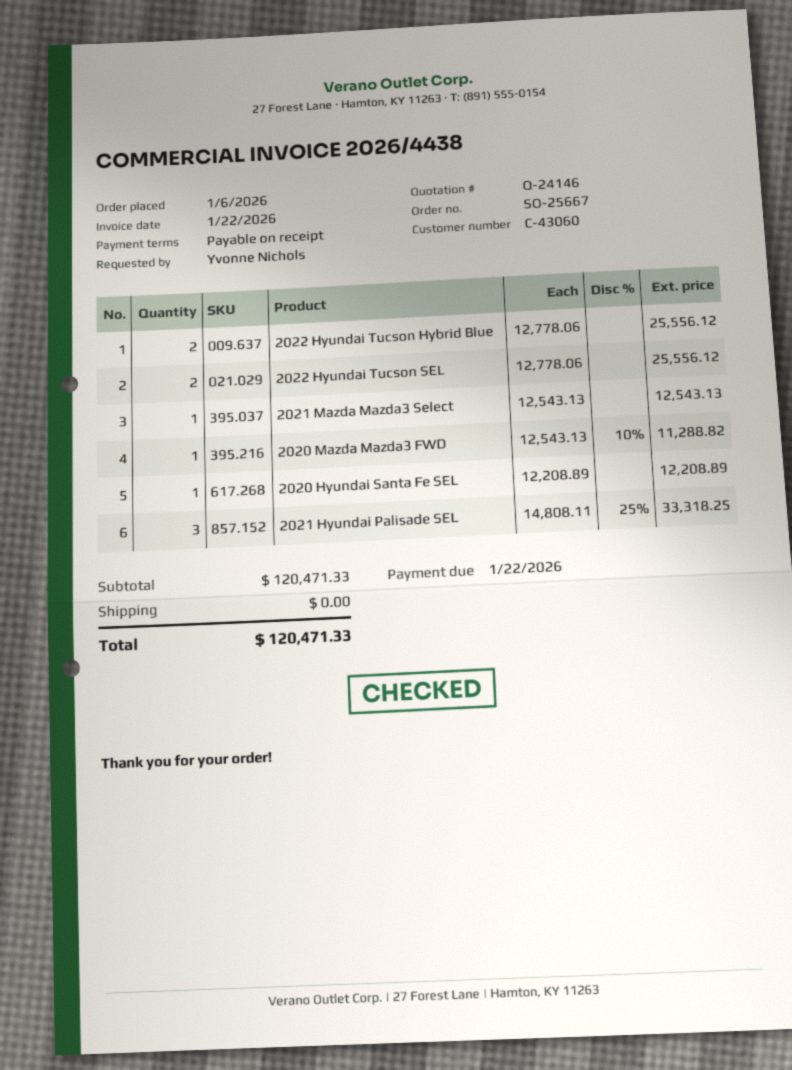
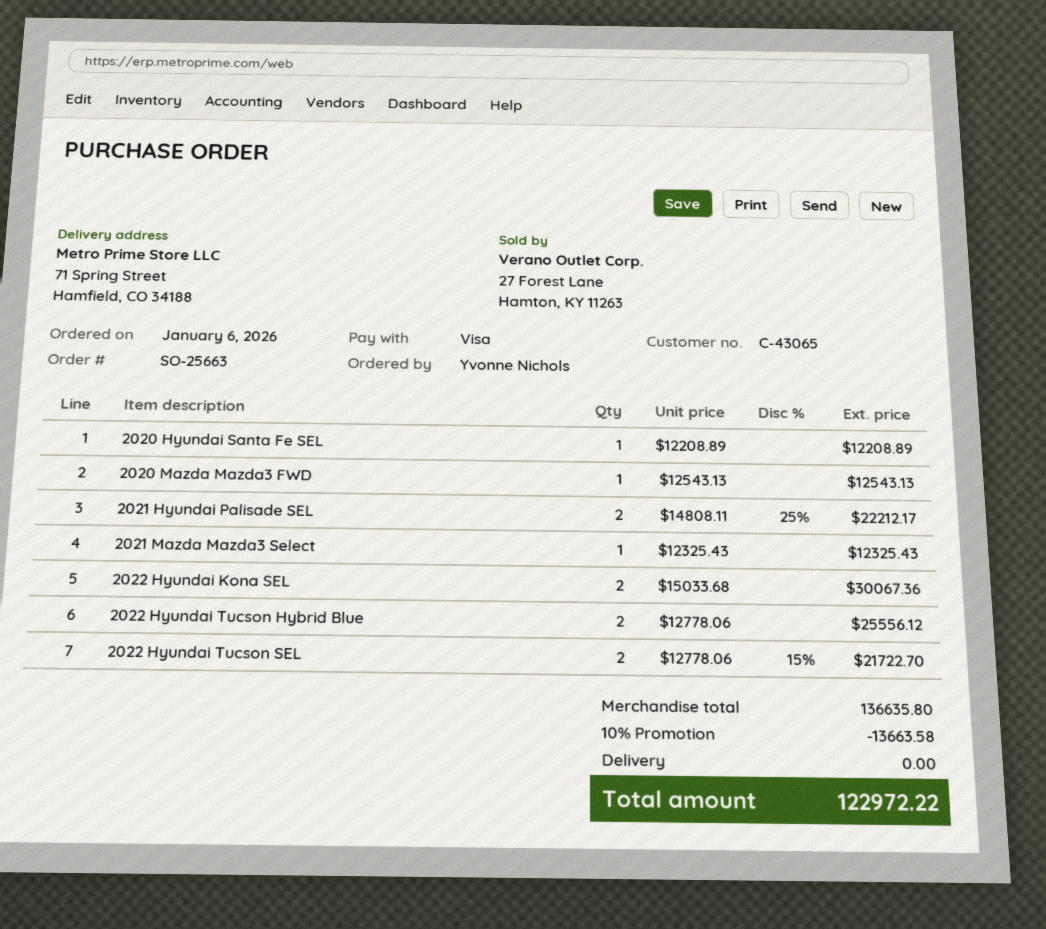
order number: SO-25667 -> SO-25663
customer number: C-43060 -> C-43065
2022 Hyundai Tucson SEL: 2 x 12778.06 = 25556.12 -> 2 x 12778.06 - 15% = 21722.70
2021 Mazda Mazda3 Select: 1 x 12543.13 = 12543.13 -> 1 x 12325.43 = 12325.43
2020 Mazda Mazda3 FWD: 1 x 12543.13 - 10% = 11288.82 -> 1 x 12543.13 = 12543.13
2021 Hyundai Palisade SEL: 3 x 14808.11 - 25% = 33318.25 -> 2 x 14808.11 - 25% = 22212.17
2022 Hyundai Kona SEL: none -> 2 x 15033.68 = 30067.36
subtotal: 120471.33 -> 136635.80
discount: none -> 10% = 13663.58
total: 120471.33 -> 122972.22

